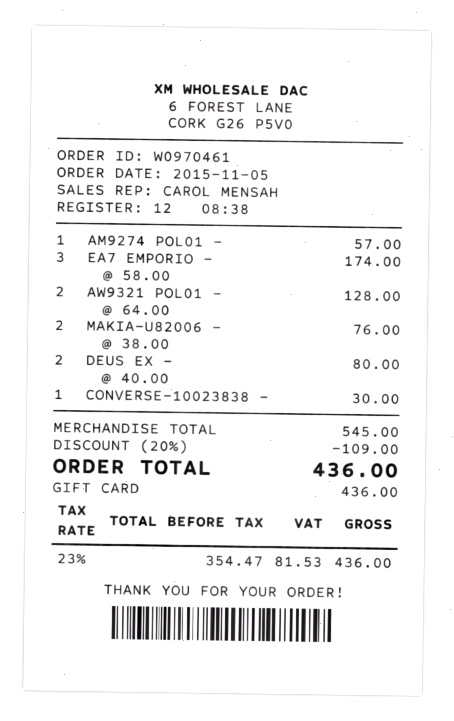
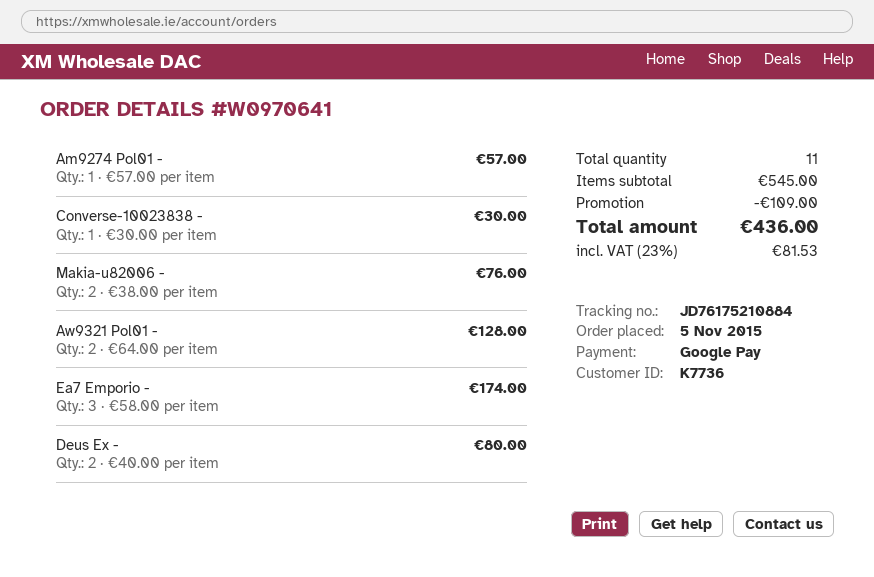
order number: W0970461 -> W0970641
payment method: gift card -> Google Pay

